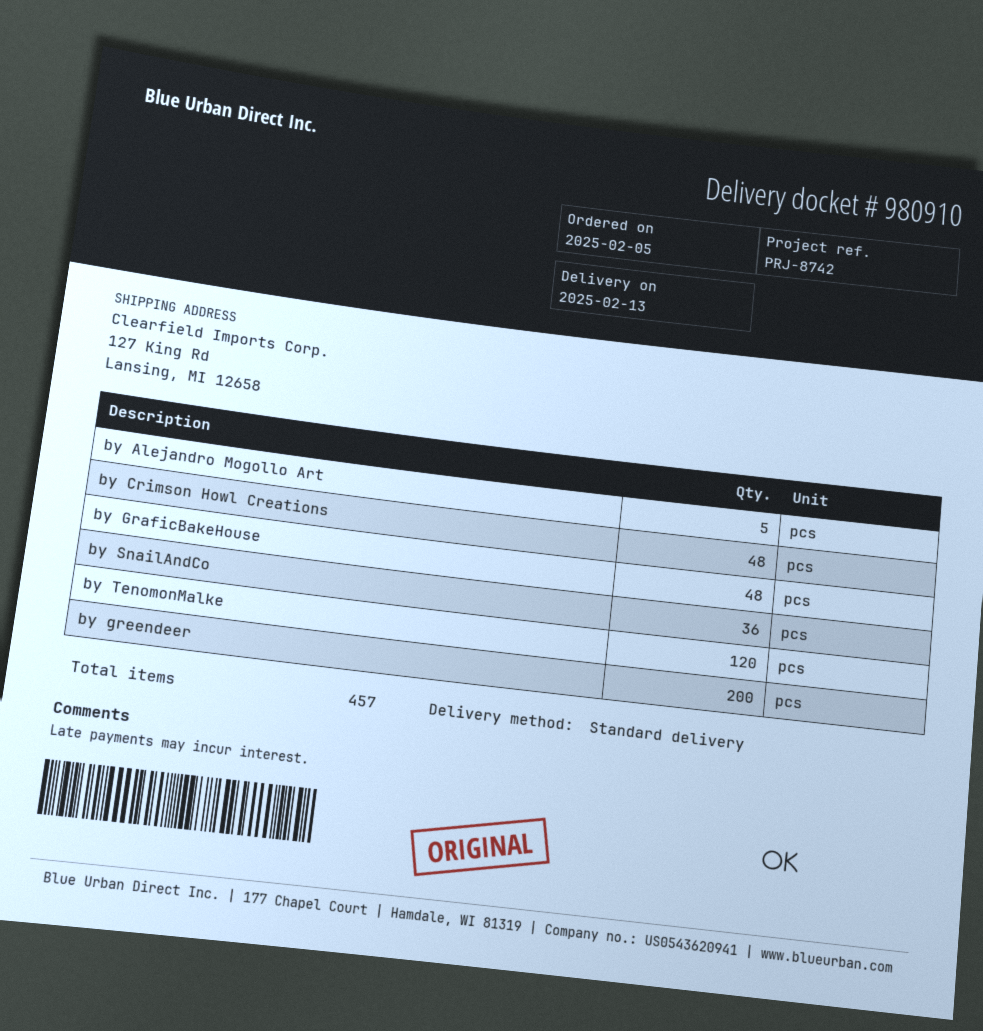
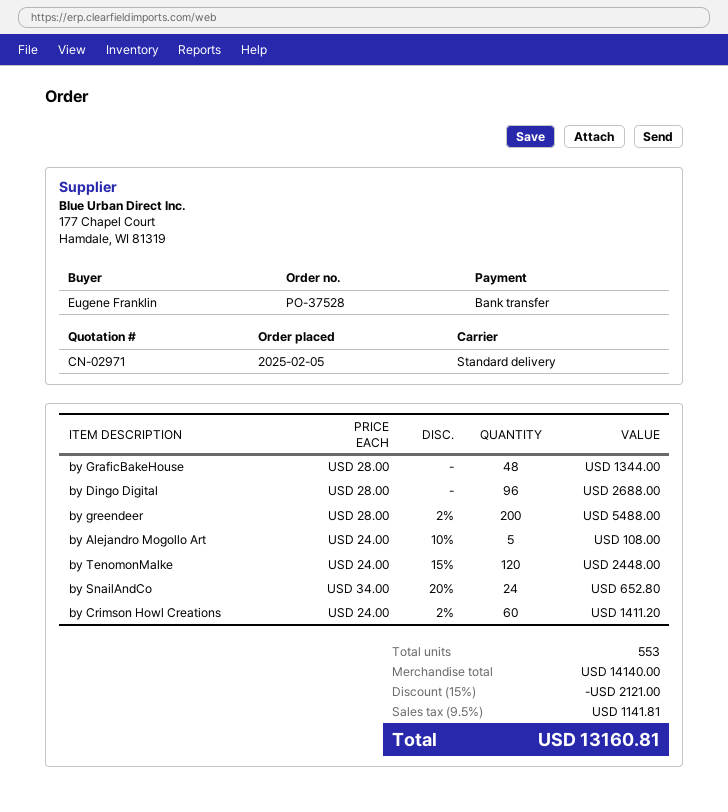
by Crimson Howl Creations: 48 -> 60
by SnailAndCo: 36 -> 24
by Dingo Digital: none -> 96
total quantity: 457 -> 553

